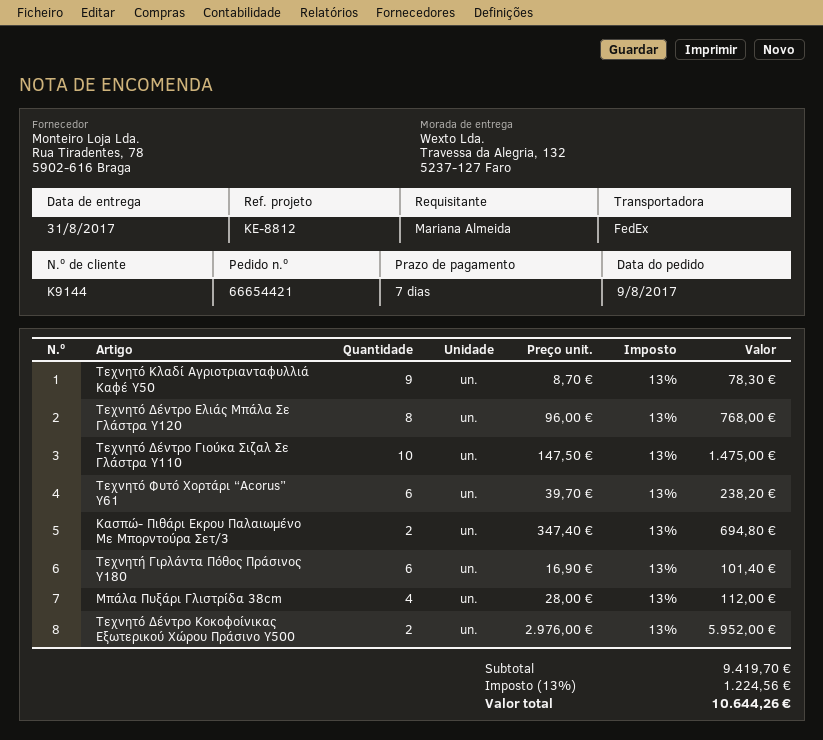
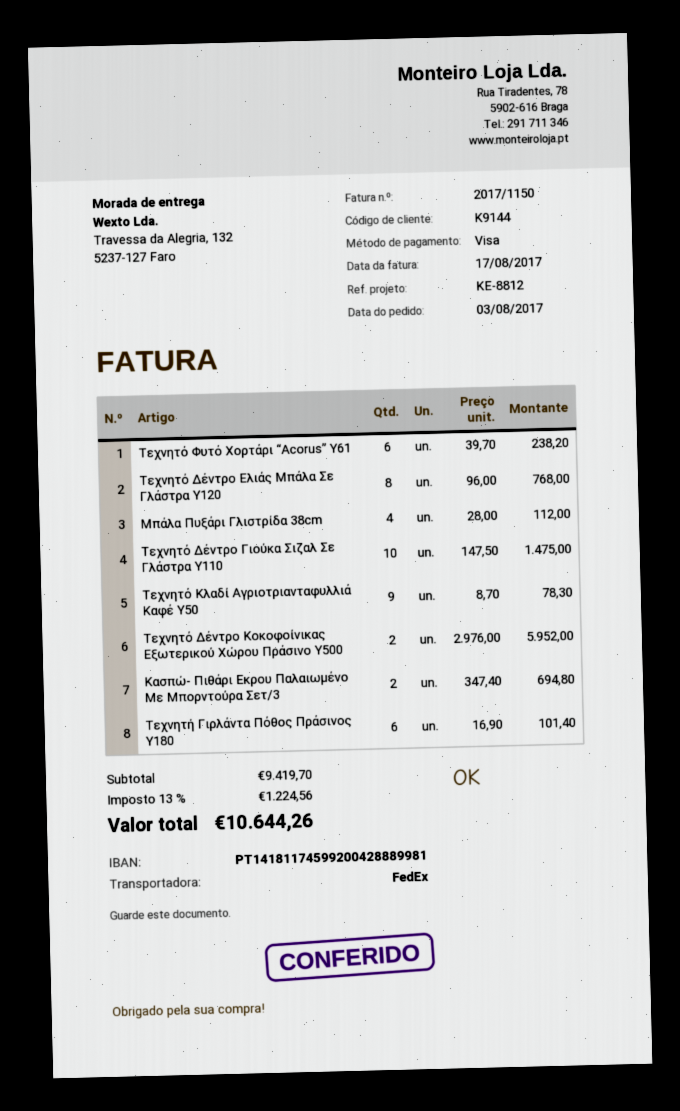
order date: 2017-08-09 -> 2017-08-03

